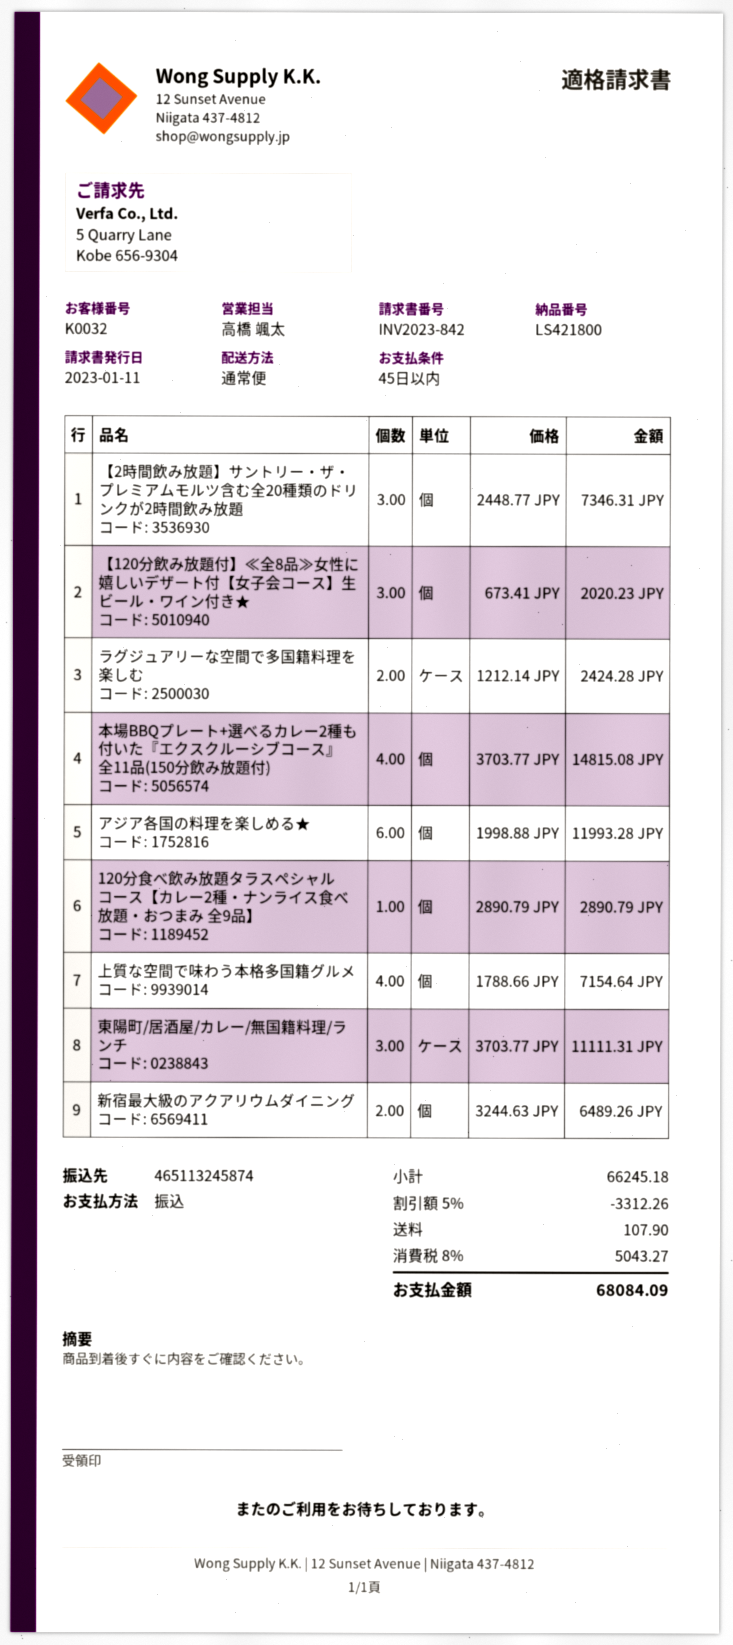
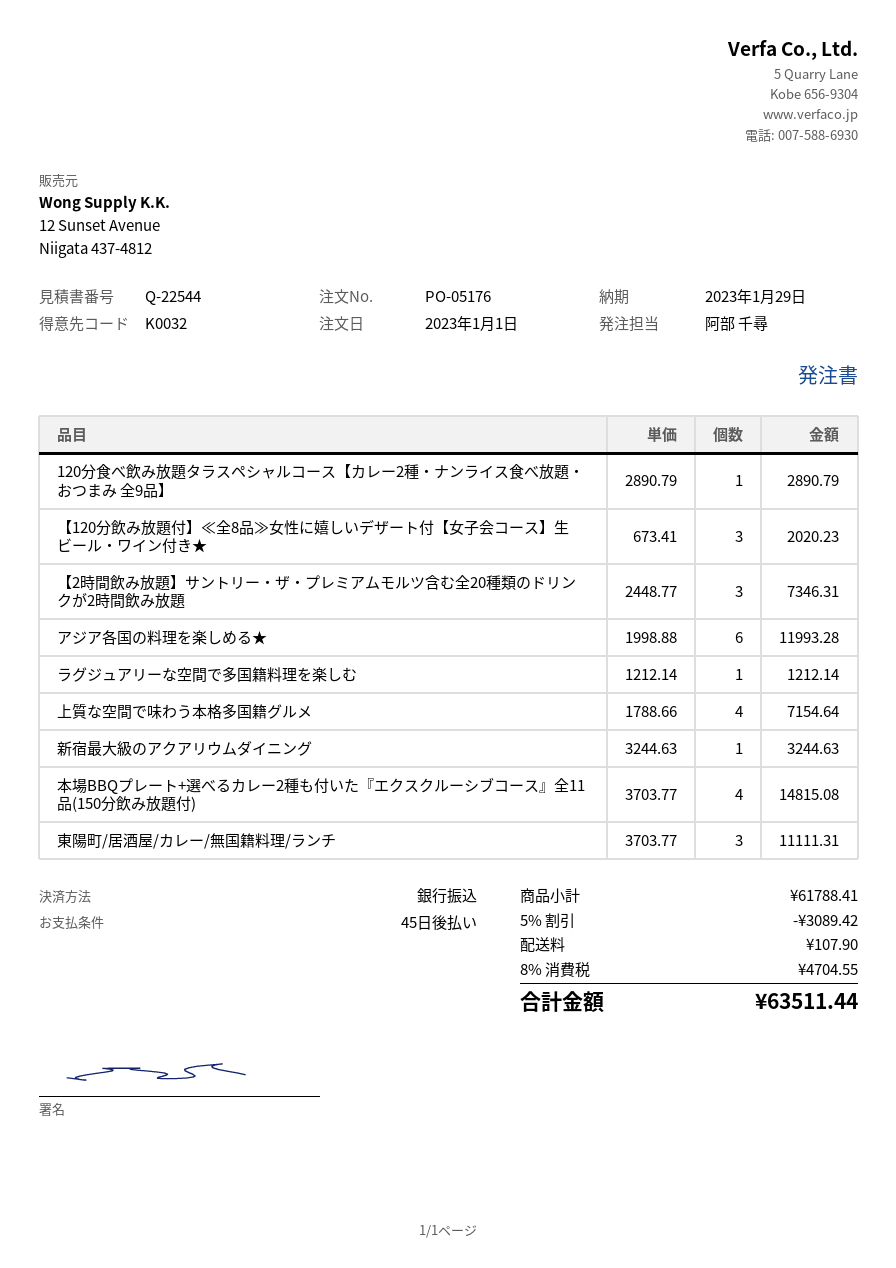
ラグジュアリーな空間で多国籍料理を楽しむ: 2 x 1212.14 = 2424.28 -> 1 x 1212.14 = 1212.14
新宿最大級のアクアリウムダイニング: 2 x 3244.63 = 6489.26 -> 1 x 3244.63 = 3244.63
subtotal: 66245.18 -> 61788.41
discount: 5% = 3312.26 -> 5% = 3089.42
tax: 8% = 5043.27 -> 8% = 4704.55
total: 68084.09 -> 63511.44

